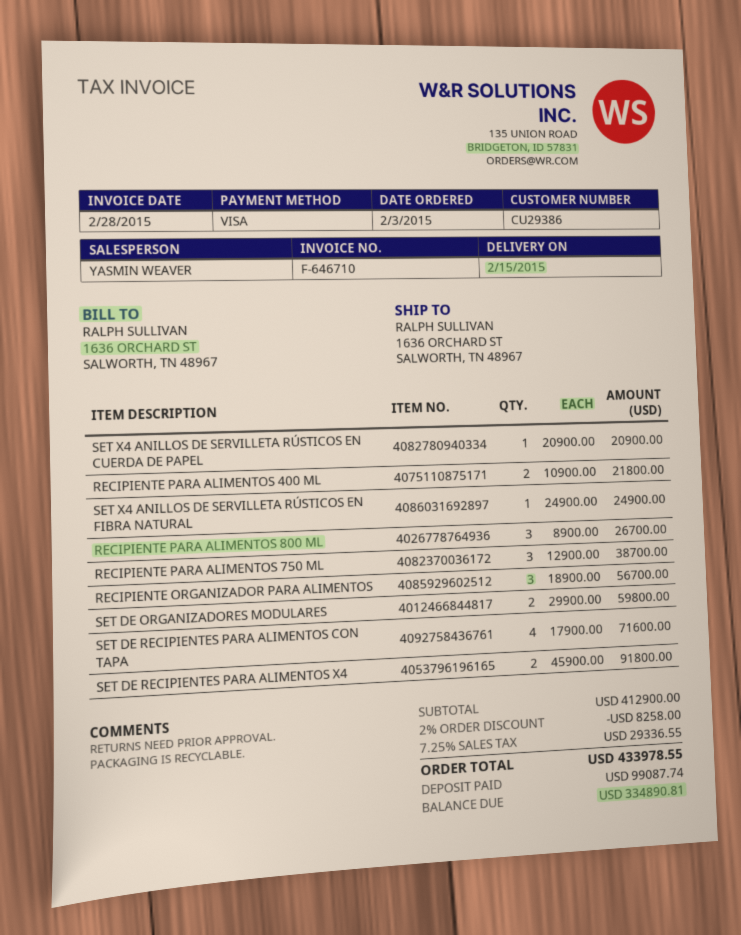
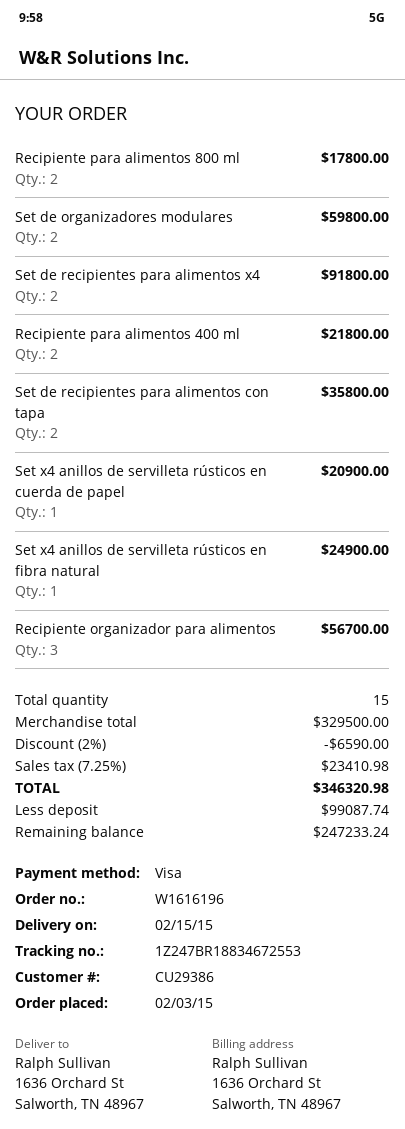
RECIPIENTE PARA ALIMENTOS 800 ML: 3 for 26700.00 -> 2 for 17800.00
RECIPIENTE PARA ALIMENTOS 750 ML: 3 for 38700.00 -> none
SET DE RECIPIENTES PARA ALIMENTOS CON TAPA: 4 for 71600.00 -> 2 for 35800.00
subtotal: 412900.00 -> 329500.00
discount: 2% = 8258.00 -> 2% = 6590.00
tax: 7.25% = 29336.55 -> 7.25% = 23410.98
total: 433978.55 -> 346320.98
balance: 334890.81 -> 247233.24

